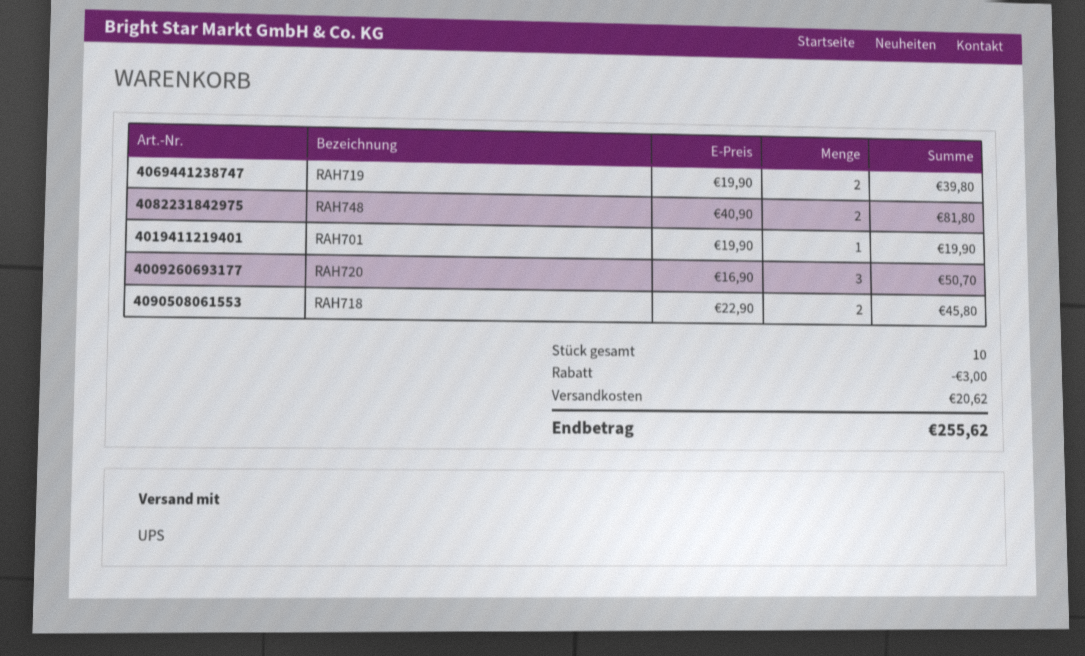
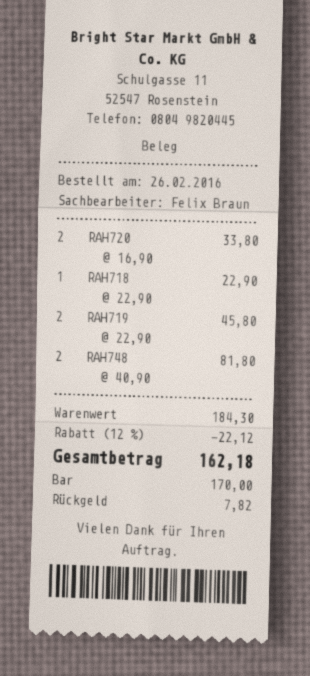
RAH719: 2 x 19.90 = 39.80 -> 2 x 22.90 = 45.80
RAH701: 1 x 19.90 = 19.90 -> none
RAH720: 3 x 16.90 = 50.70 -> 2 x 16.90 = 33.80
RAH718: 2 x 22.90 = 45.80 -> 1 x 22.90 = 22.90
discount: 3.00 -> 22.12
shipping: 20.62 -> none
total: 255.62 -> 162.18

